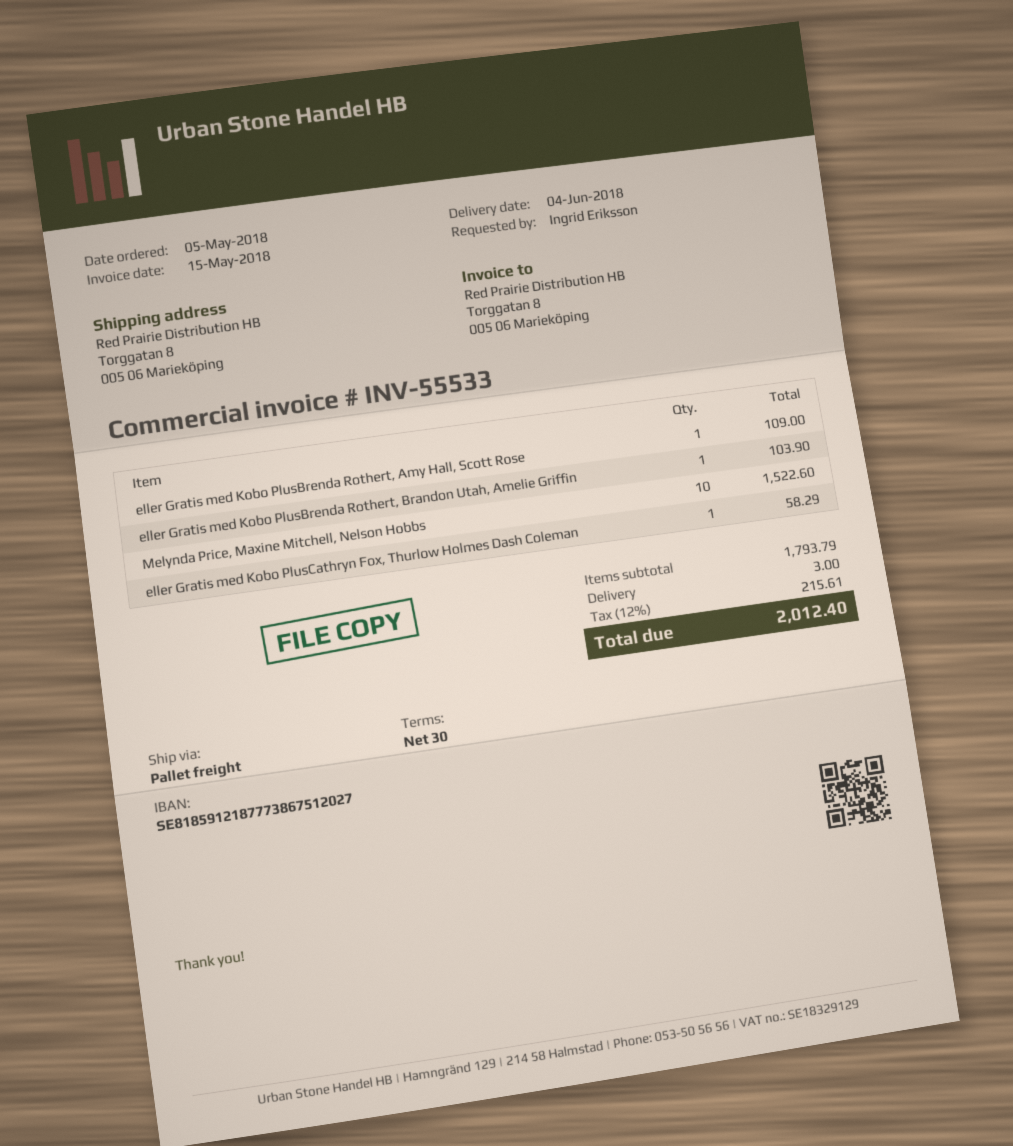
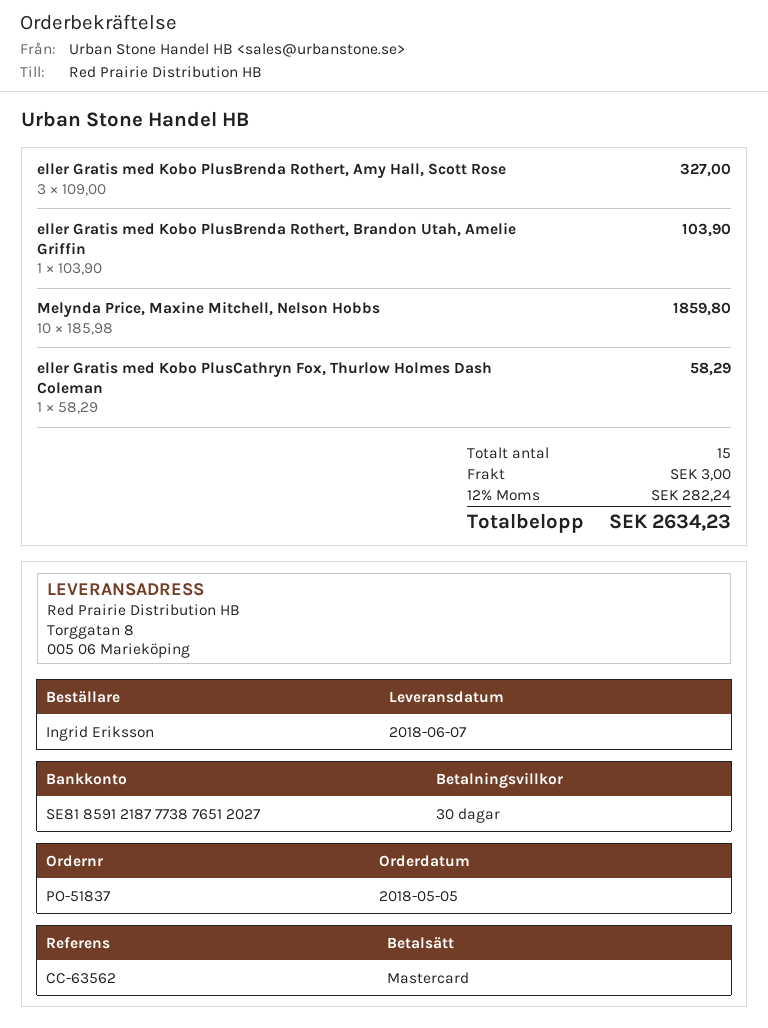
delivery date: 2018-06-04 -> 2018-06-07
bank account: SE8185912187773867512027 -> SE8185912187773876512027
eller Gratis med Kobo PlusBrenda Rothert, Amy Hall, Scott Rose: 1 for 109.00 -> 3 for 327.00
Melynda Price, Maxine Mitchell, Nelson Hobbs: 10 for 1522.60 -> 10 for 1859.80
tax: 12% = 215.61 -> 12% = 282.24
total: 2012.40 -> 2634.23

